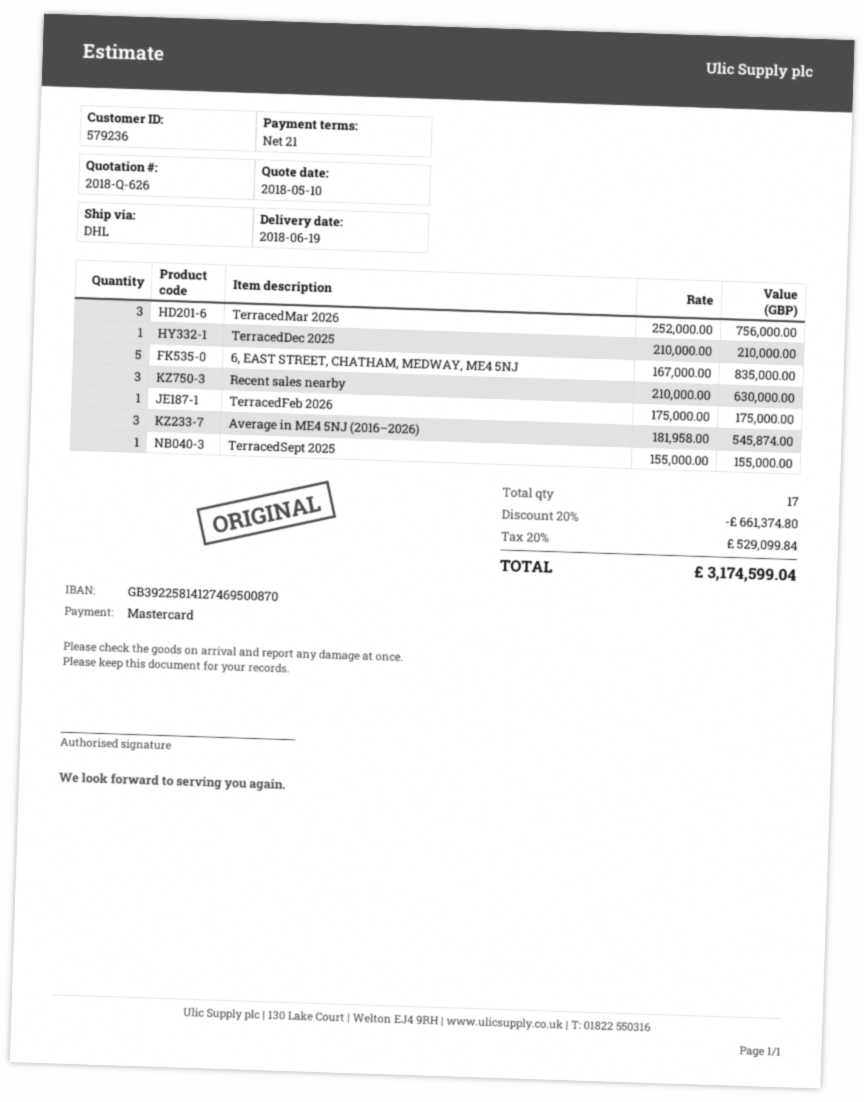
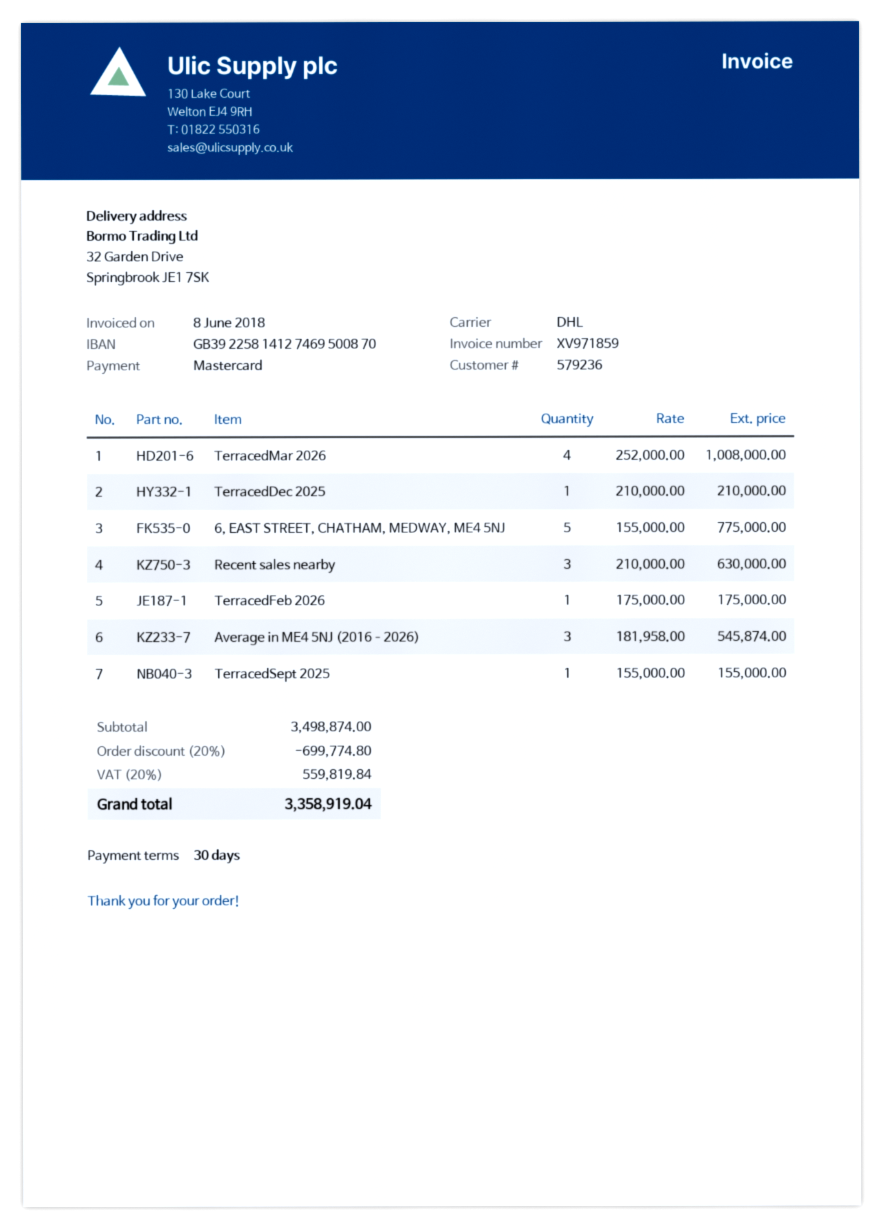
payment terms: 21 days -> 30 days
TerracedMar 2026: 3 x 252000.00 = 756000.00 -> 4 x 252000.00 = 1008000.00
6, EAST STREET, CHATHAM, MEDWAY, ME4 5NJ: 5 x 167000.00 = 835000.00 -> 5 x 155000.00 = 775000.00
discount: 20% = 661374.80 -> 20% = 699774.80
tax: 20% = 529099.84 -> 20% = 559819.84
total: 3174599.04 -> 3358919.04

